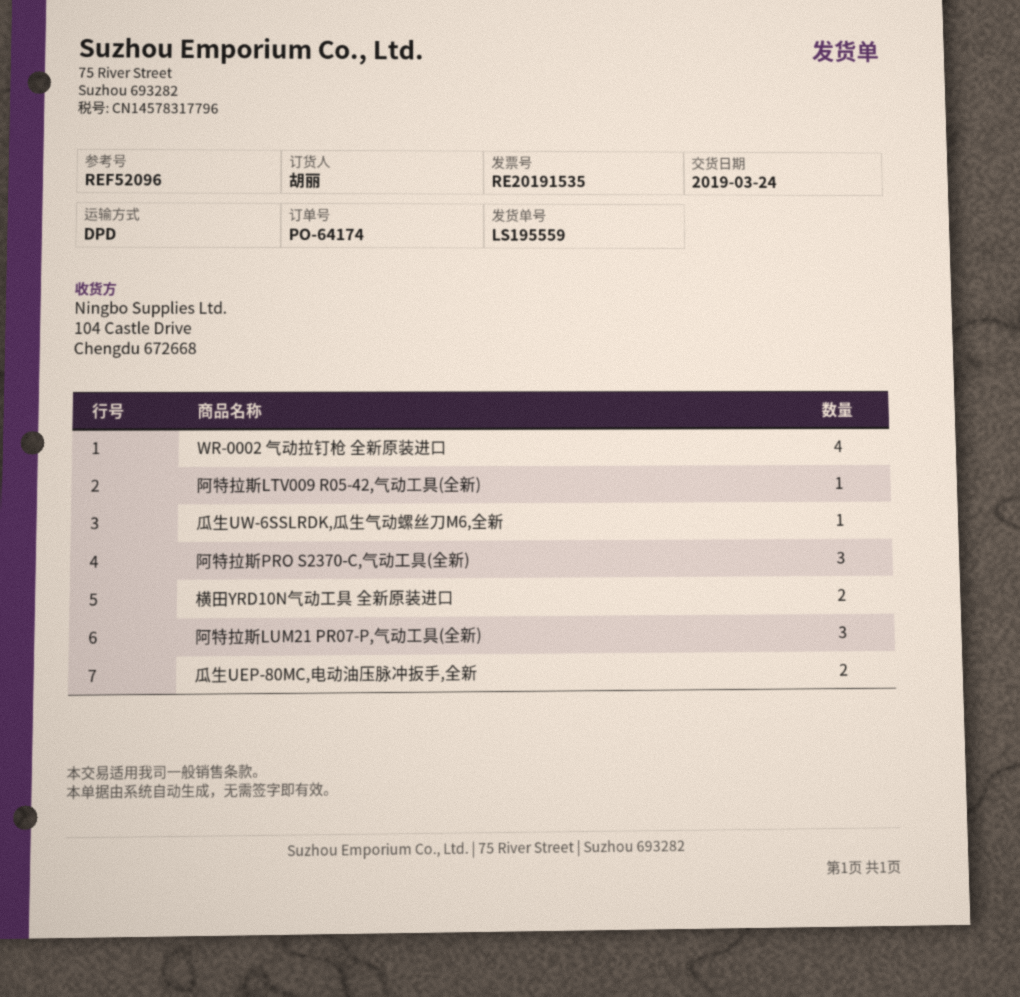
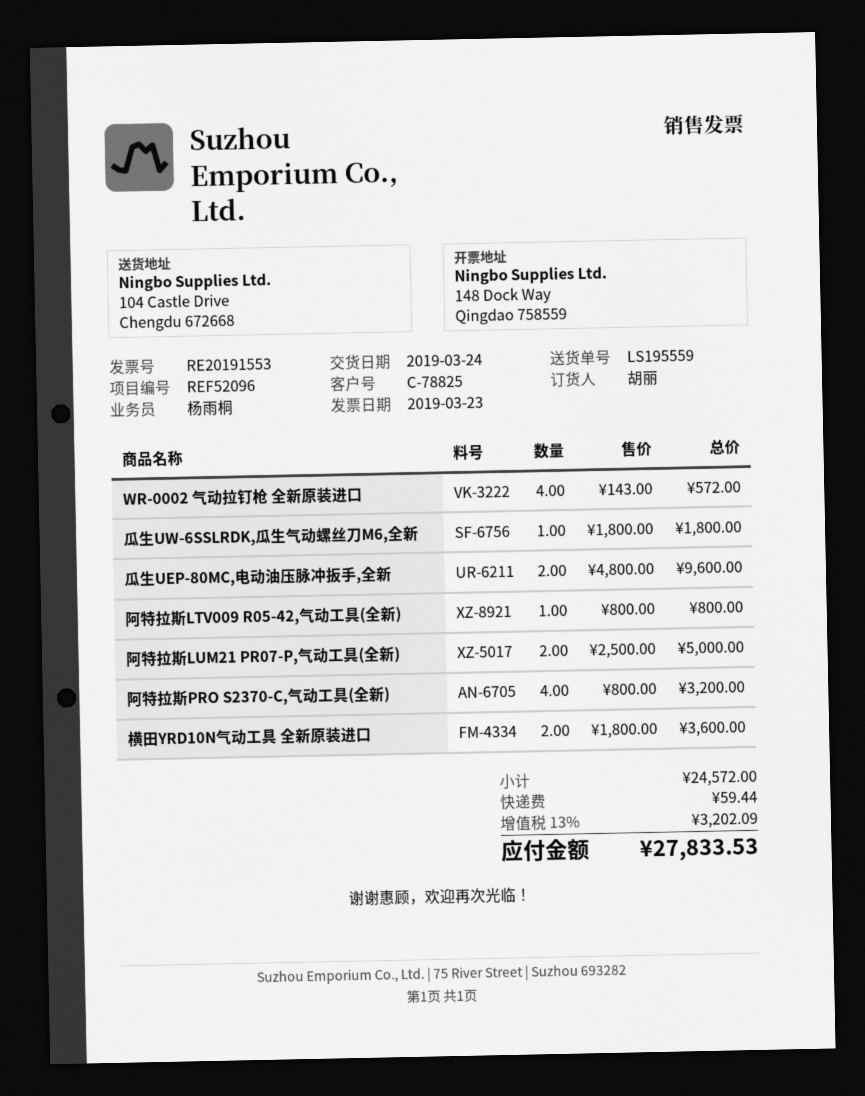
invoice number: RE20191535 -> RE20191553
阿特拉斯PRO S2370-C,气动工具(全新): 3 -> 4
阿特拉斯LUM21 PR07-P,气动工具(全新): 3 -> 2

